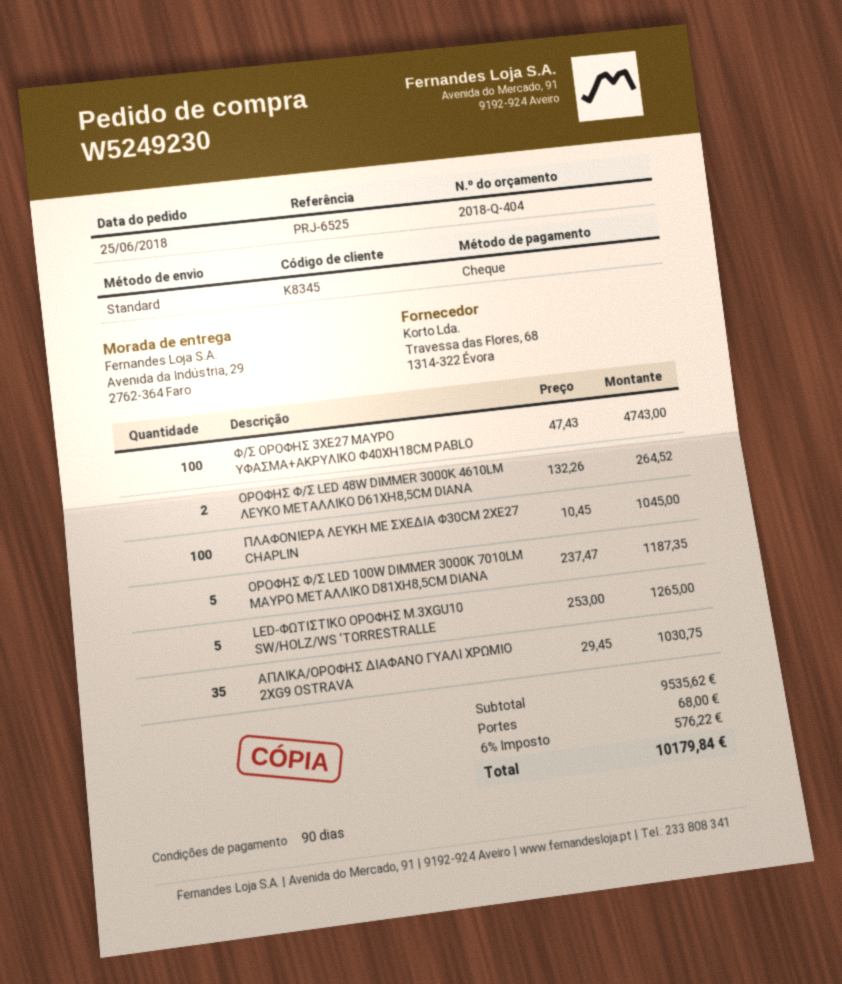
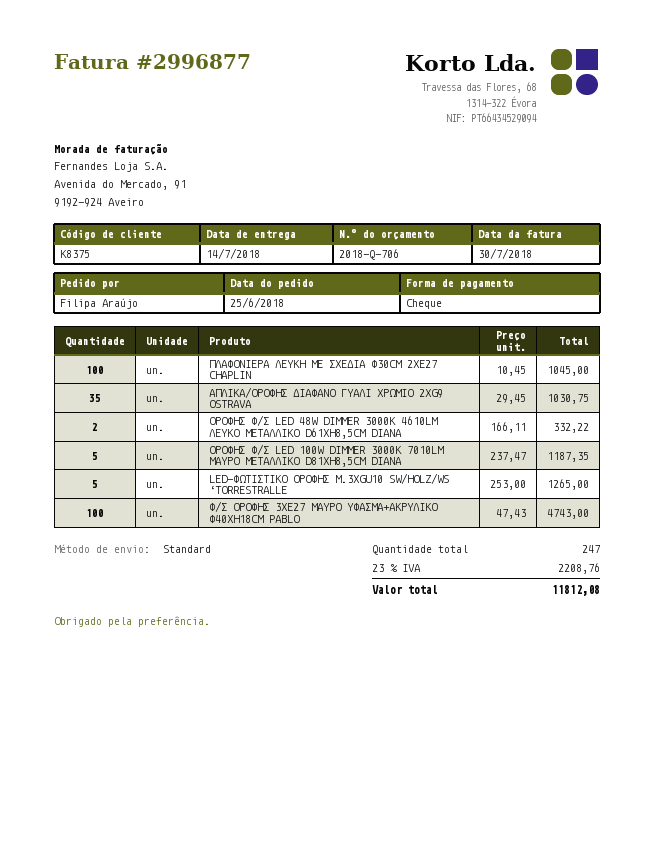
quote number: 2018-Q-404 -> 2018-Q-706
customer number: K8345 -> K8375
ΟΡΟΦΗΣ Φ/Σ LED 48W DIMMER 3000K 4610LM ΛΕΥΚΟ ΜΕΤΑΛΛΙΚΟ D61XH8,5CM DIANA: 2 x 132.26 = 264.52 -> 2 x 166.11 = 332.22
shipping: 68.00 -> none
tax: 6% = 576.22 -> 23% = 2208.76
total: 10179.84 -> 11812.08

